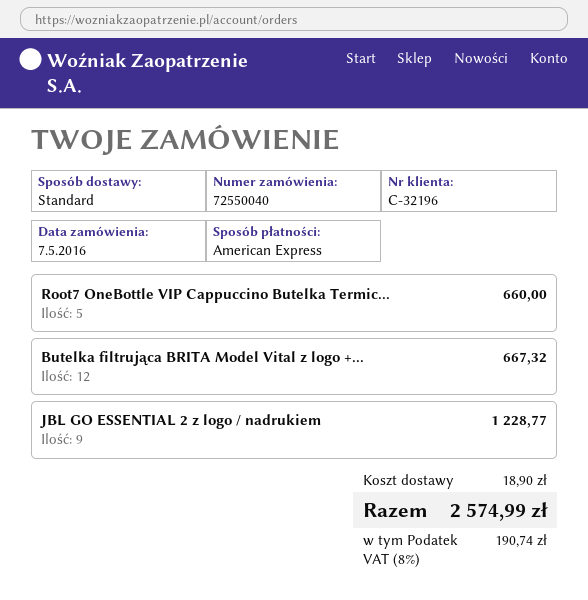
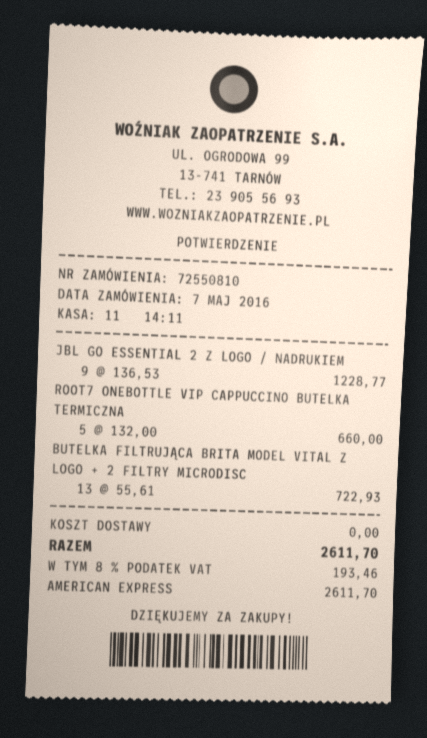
order number: 72550040 -> 72550810
Butelka filtrująca BRITA Model Vital z logo +...: 12 for 667.32 -> 13 for 722.93
shipping: 18.90 -> 0.00
tax: 8% = 190.74 -> 8% = 193.46
total: 2574.99 -> 2611.70

